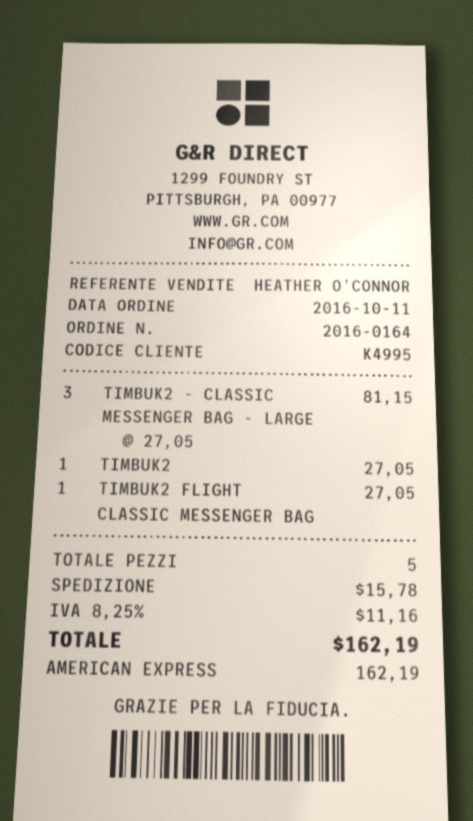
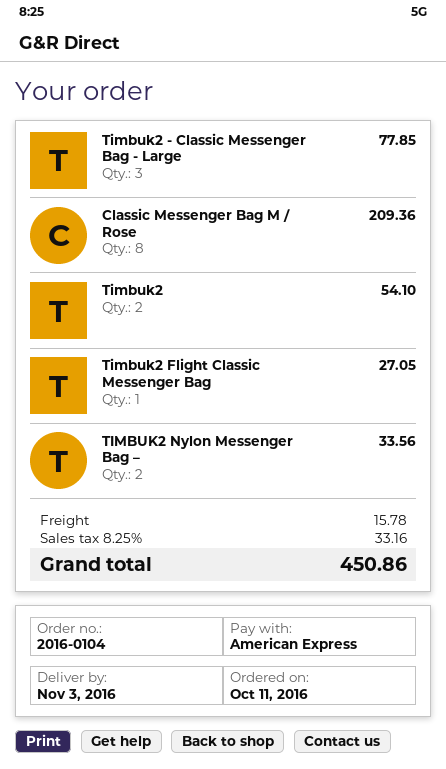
order number: 2016-0164 -> 2016-0104
TIMBUK2 - CLASSIC MESSENGER BAG - LARGE: 3 for 81.15 -> 3 for 77.85
TIMBUK2: 1 for 27.05 -> 2 for 54.10
Classic Messenger Bag M / Rose: none -> 8 for 209.36
TIMBUK2 Nylon Messenger Bag –: none -> 2 for 33.56
tax: 8.25% = 11.16 -> 8.25% = 33.16
total: 162.19 -> 450.86

